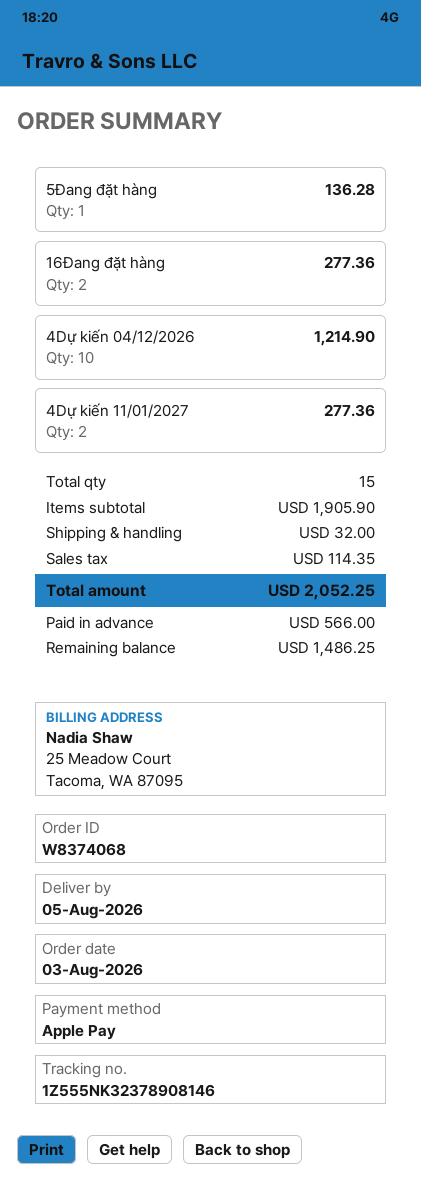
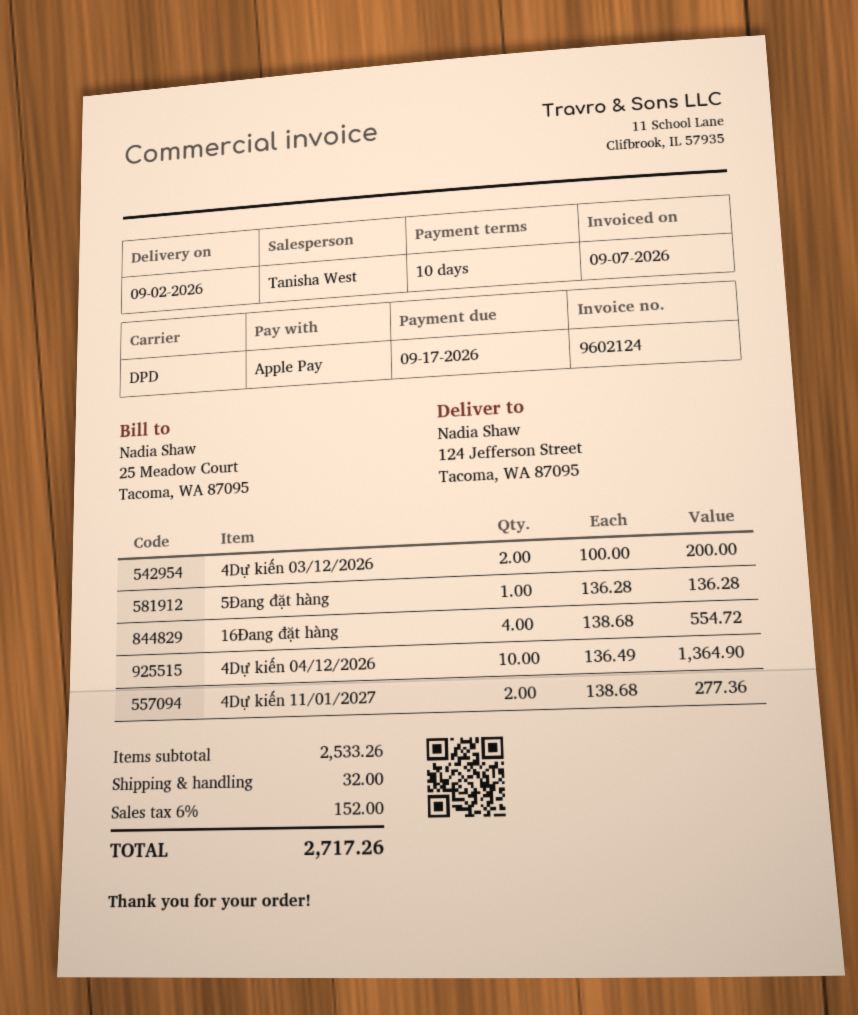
delivery date: 2026-08-05 -> 2026-09-02
16Đang đặt hàng: 2 for 277.36 -> 4 for 554.72
4Dự kiến 04/12/2026: 10 for 1214.90 -> 10 for 1364.90
4Dự kiến 03/12/2026: none -> 2 for 200.00
subtotal: 1905.90 -> 2533.26
tax: 114.35 -> 152.00
total: 2052.25 -> 2717.26

